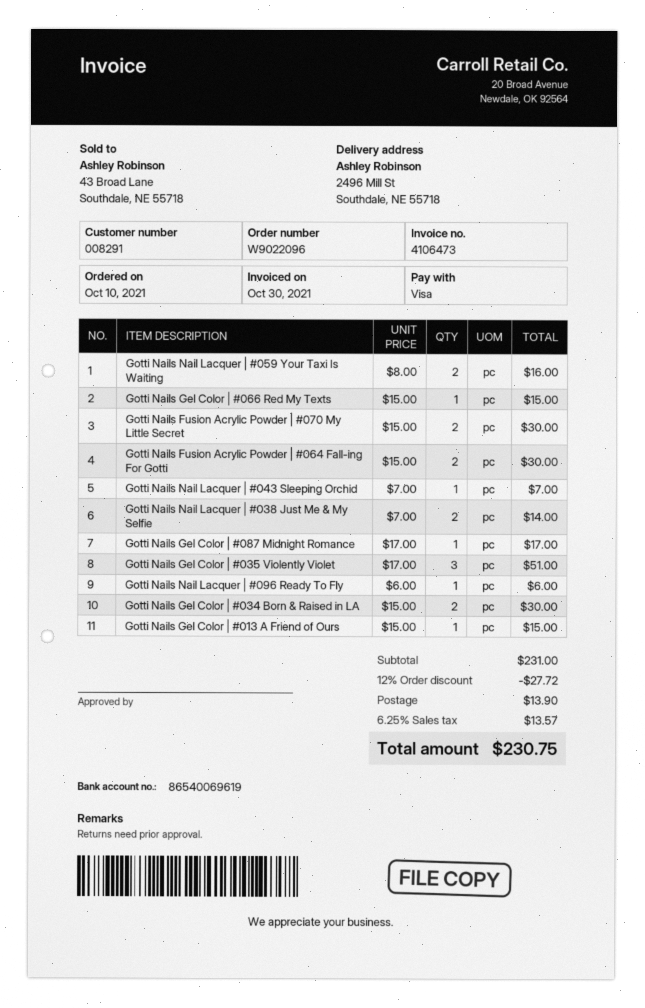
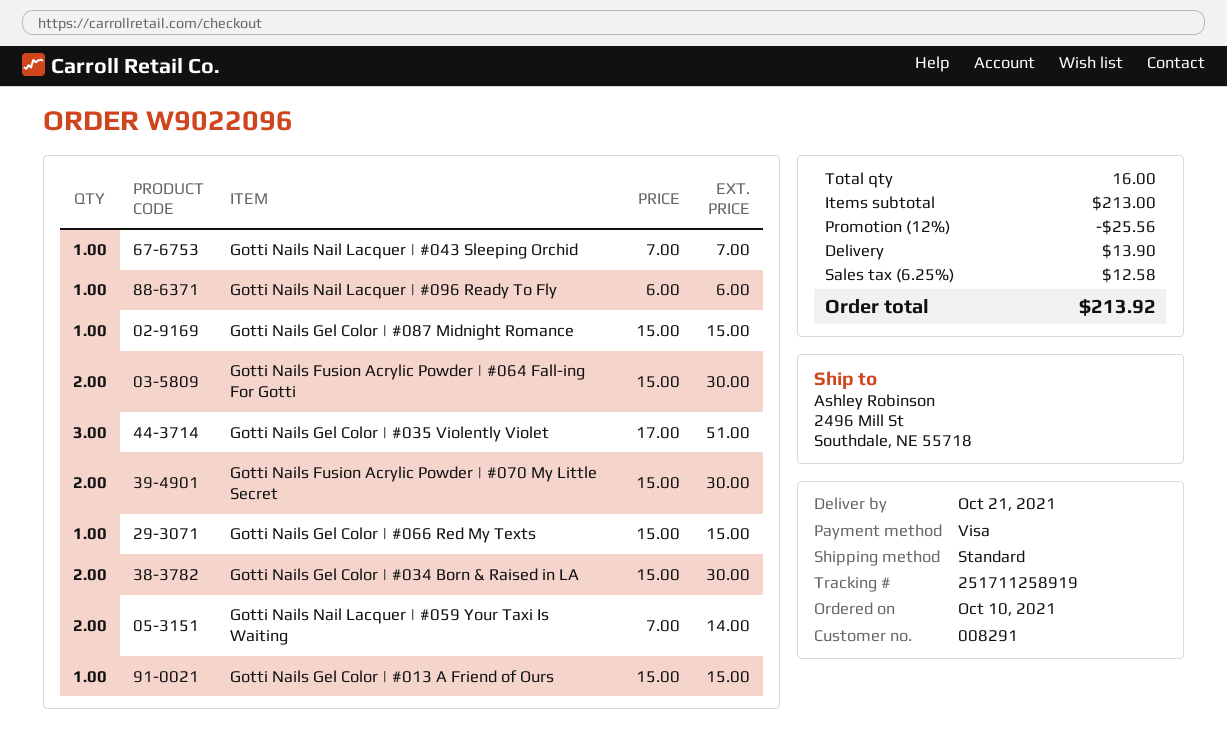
Gotti Nails Nail Lacquer | #059 Your Taxi Is Waiting: 2 x 8.00 = 16.00 -> 2 x 7.00 = 14.00
Gotti Nails Nail Lacquer | #038 Just Me & My Selfie: 2 x 7.00 = 14.00 -> none
Gotti Nails Gel Color | #087 Midnight Romance: 1 x 17.00 = 17.00 -> 1 x 15.00 = 15.00
subtotal: 231.00 -> 213.00
discount: 12% = 27.72 -> 12% = 25.56
tax: 6.25% = 13.57 -> 6.25% = 12.58
total: 230.75 -> 213.92

